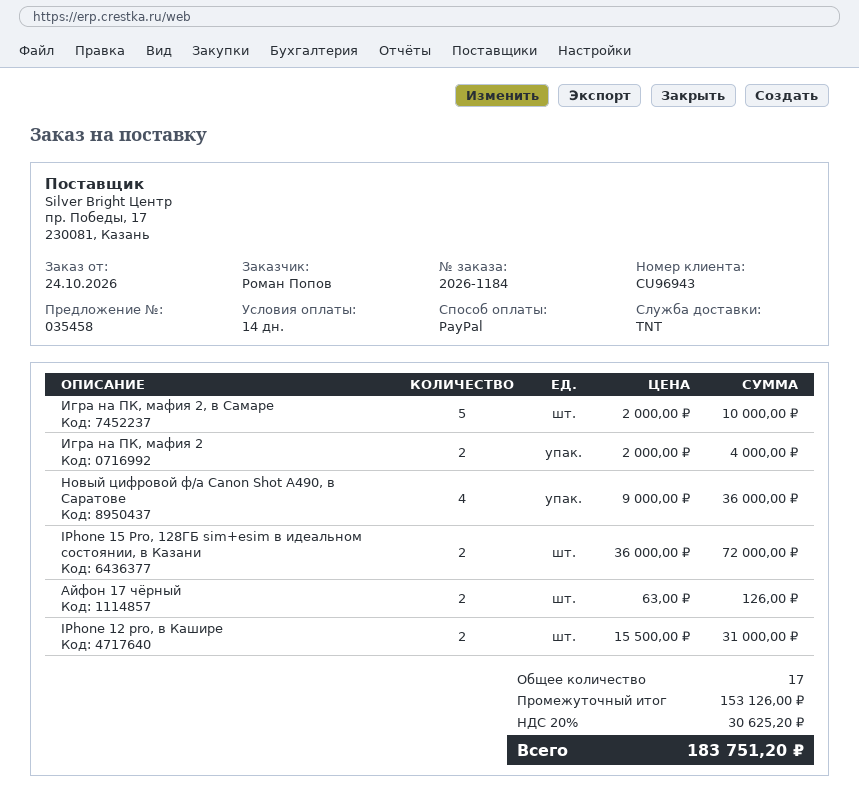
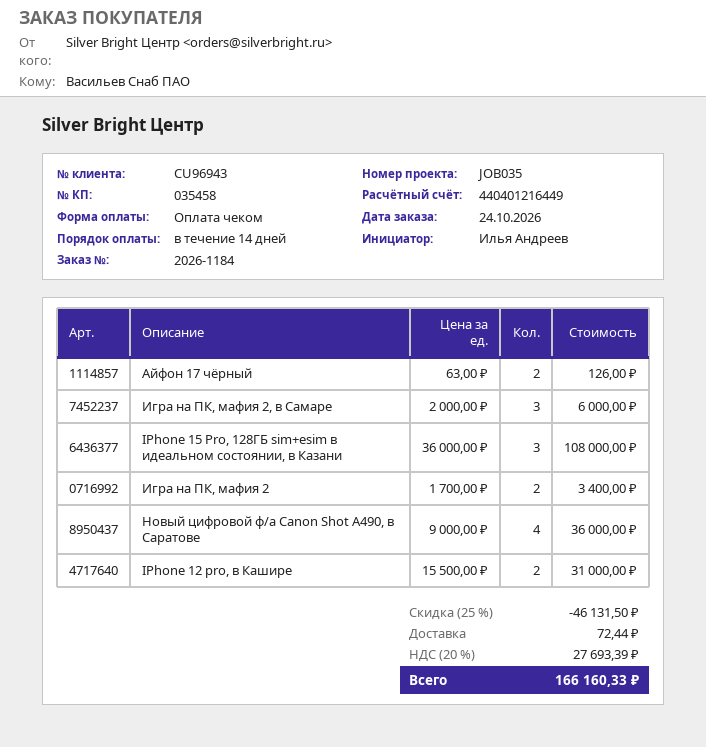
ordered by: Роман Попов -> Илья Андреев
payment method: PayPal -> cheque
Игра на ПК, мафия 2, в Самаре: 5 x 2000.00 = 10000.00 -> 3 x 2000.00 = 6000.00
Игра на ПК, мафия 2: 2 x 2000.00 = 4000.00 -> 2 x 1700.00 = 3400.00
IPhone 15 Pro, 128ГБ sim+esim в идеальном состоянии, в Казани: 2 x 36000.00 = 72000.00 -> 3 x 36000.00 = 108000.00
discount: none -> 25% = 46131.50
shipping: none -> 72.44
tax: 20% = 30625.20 -> 20% = 27693.39
total: 183751.20 -> 166160.33

